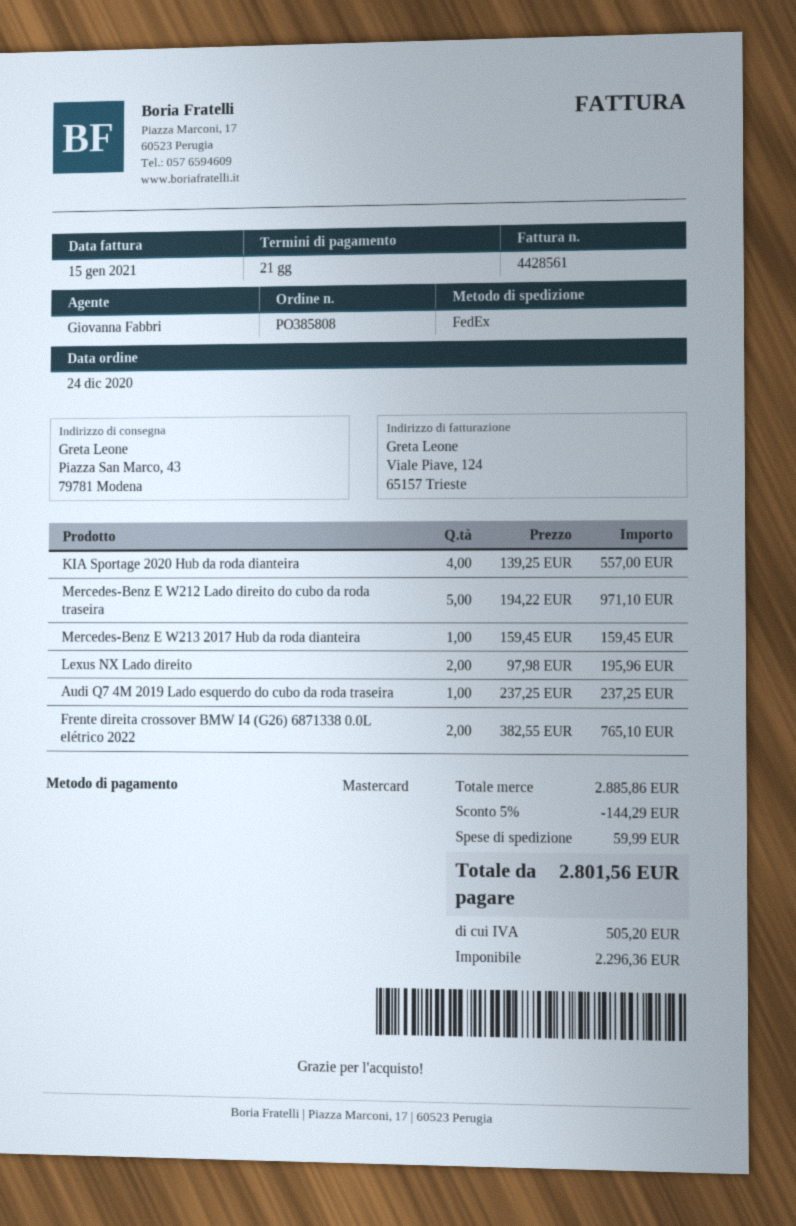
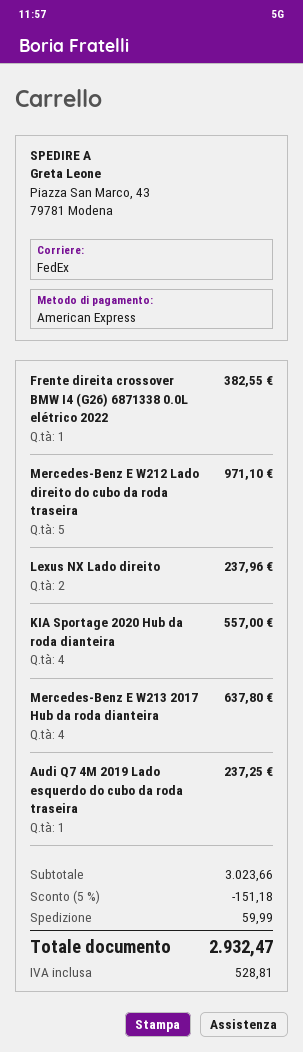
payment method: Mastercard -> American Express
Mercedes-Benz E W213 2017 Hub da roda dianteira: 1 for 159.45 -> 4 for 637.80
Lexus NX Lado direito: 2 for 195.96 -> 2 for 237.96
Frente direita crossover BMW I4 (G26) 6871338 0.0L elétrico 2022: 2 for 765.10 -> 1 for 382.55
subtotal: 2885.86 -> 3023.66
discount: 5% = 144.29 -> 5% = 151.18
tax: 505.20 -> 528.81
total: 2801.56 -> 2932.47

